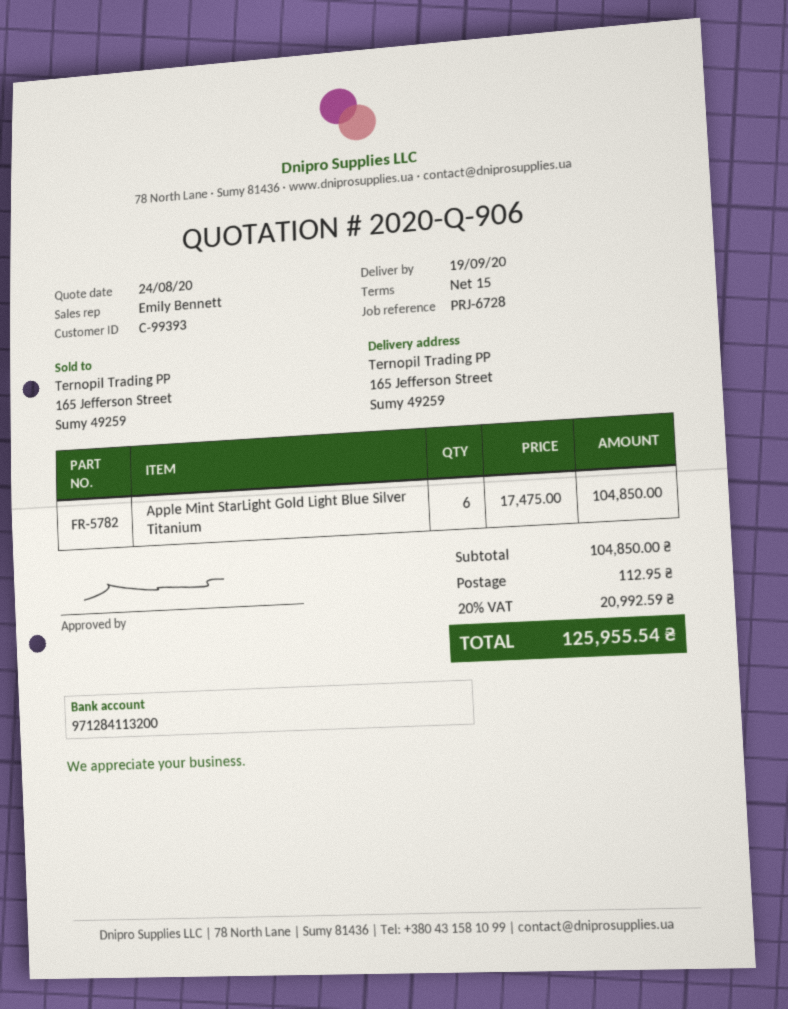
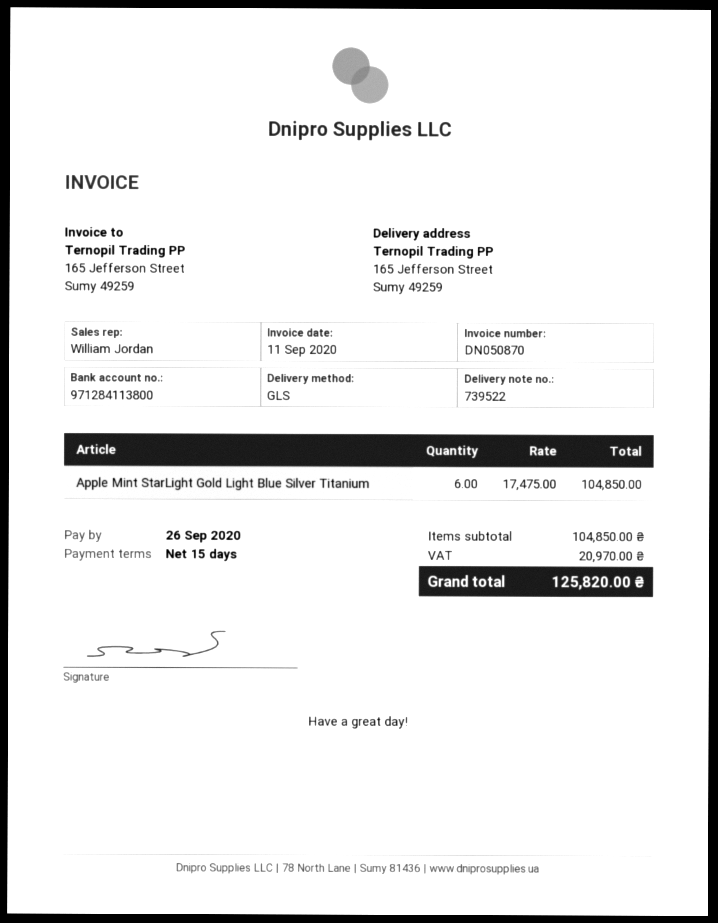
sales rep: Emily Bennett -> William Jordan
bank account: 971284113200 -> 971284113800
shipping: 112.95 -> none
tax: 20992.59 -> 20970.00
total: 125955.54 -> 125820.00

